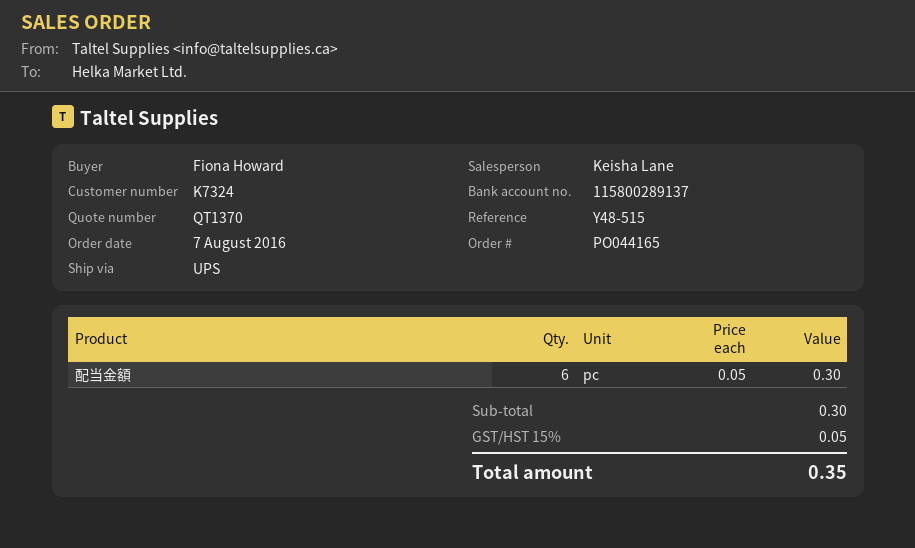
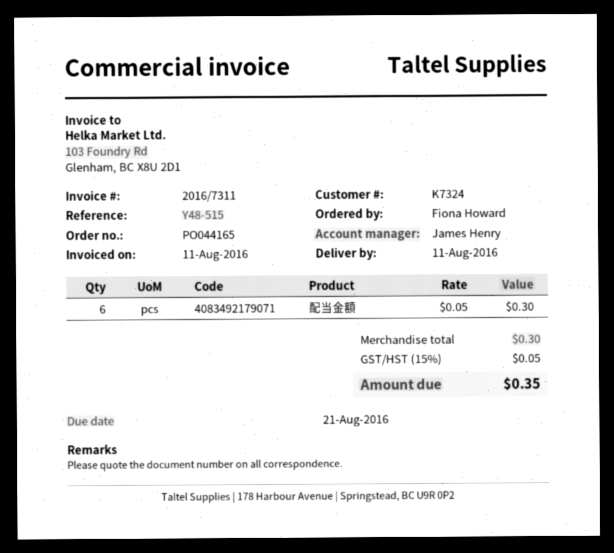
sales rep: Keisha Lane -> James Henry

